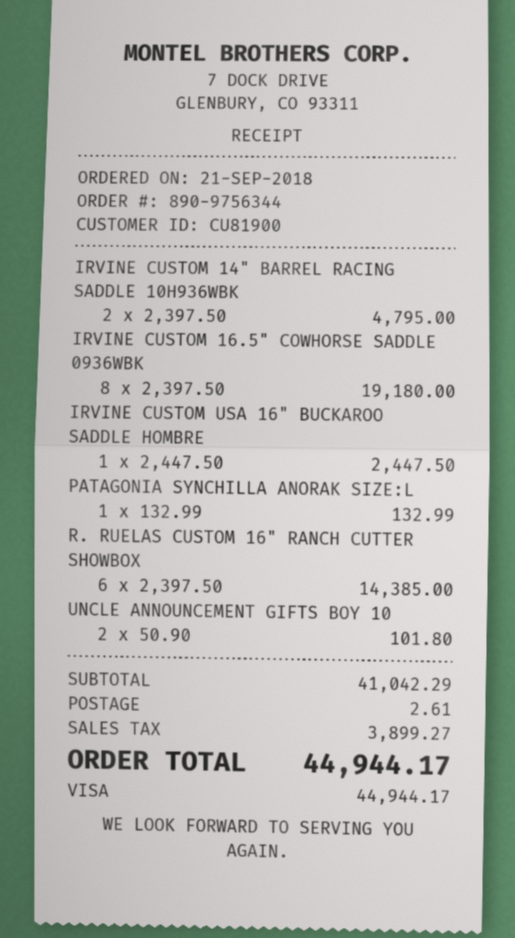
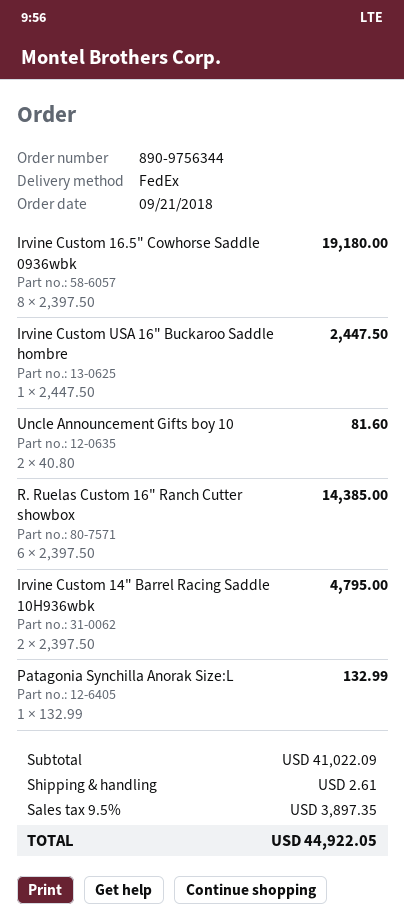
UNCLE ANNOUNCEMENT GIFTS BOY 10: 2 x 50.90 = 101.80 -> 2 x 40.80 = 81.60
subtotal: 41042.29 -> 41022.09
tax: 3899.27 -> 3897.35
total: 44944.17 -> 44922.05

